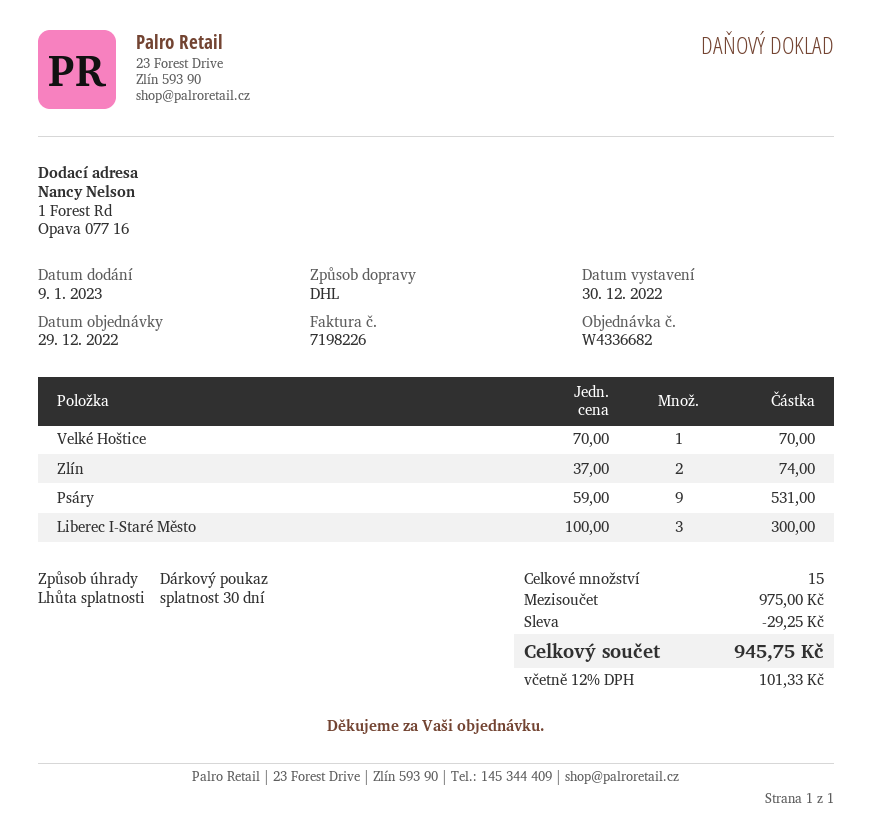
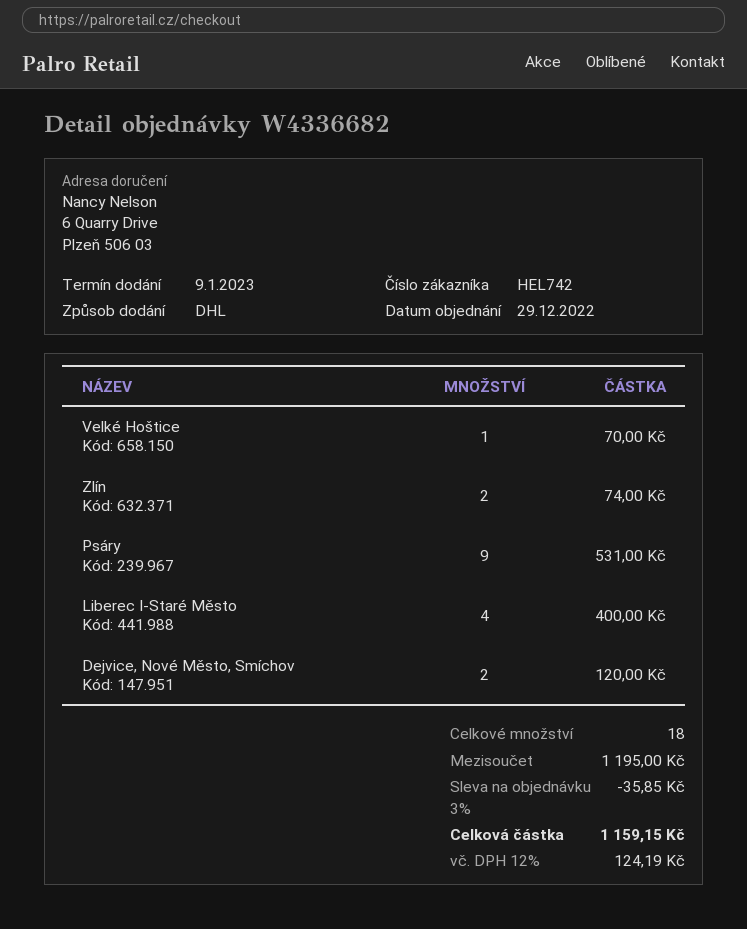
ship to: 1 Forest Rd, Opava 077 16 -> 6 Quarry Drive, Plzeň 506 03
Liberec I-Staré Město: 3 for 300.00 -> 4 for 400.00
Dejvice, Nové Město, Smíchov: none -> 2 for 120.00
total quantity: 15 -> 18
subtotal: 975.00 -> 1195.00
discount: 29.25 -> 35.85
tax: 12% = 101.33 -> 12% = 124.19
total: 945.75 -> 1159.15

